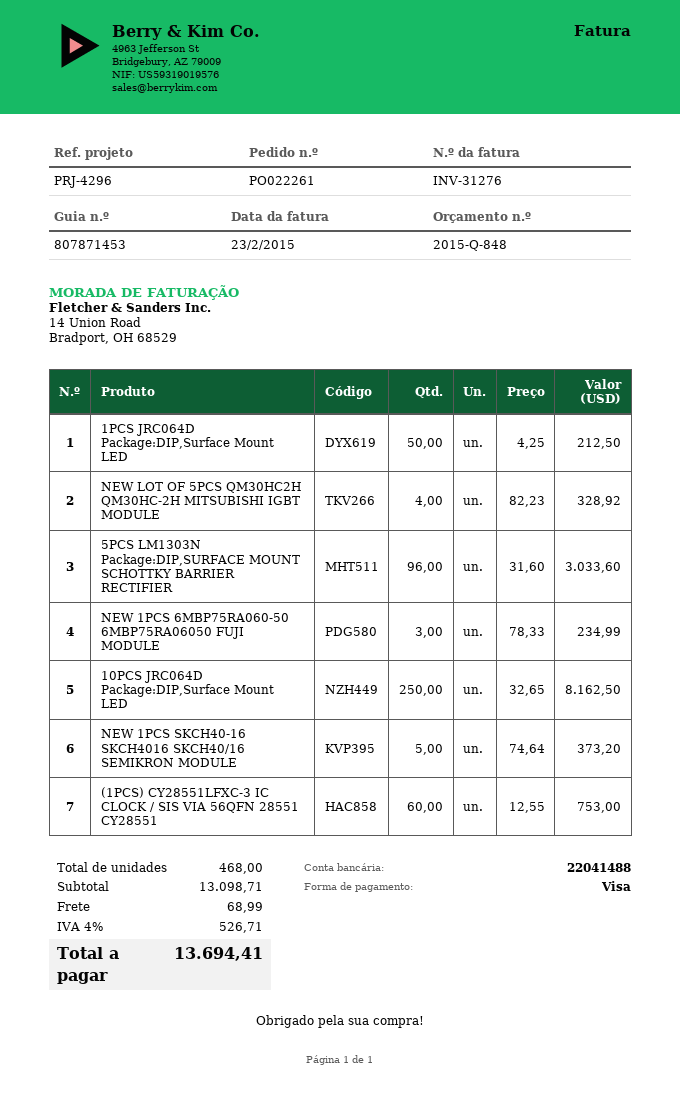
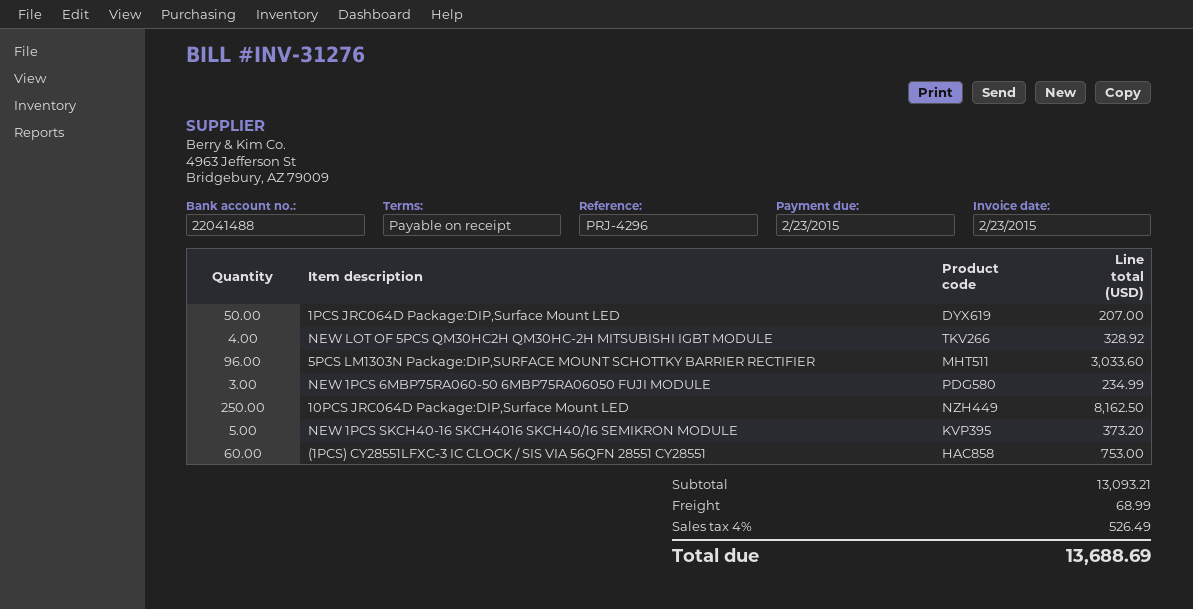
1PCS JRC064D Package:DIP,Surface Mount LED: 50 for 212.50 -> 50 for 207.00
subtotal: 13098.71 -> 13093.21
tax: 4% = 526.71 -> 4% = 526.49
total: 13694.41 -> 13688.69

